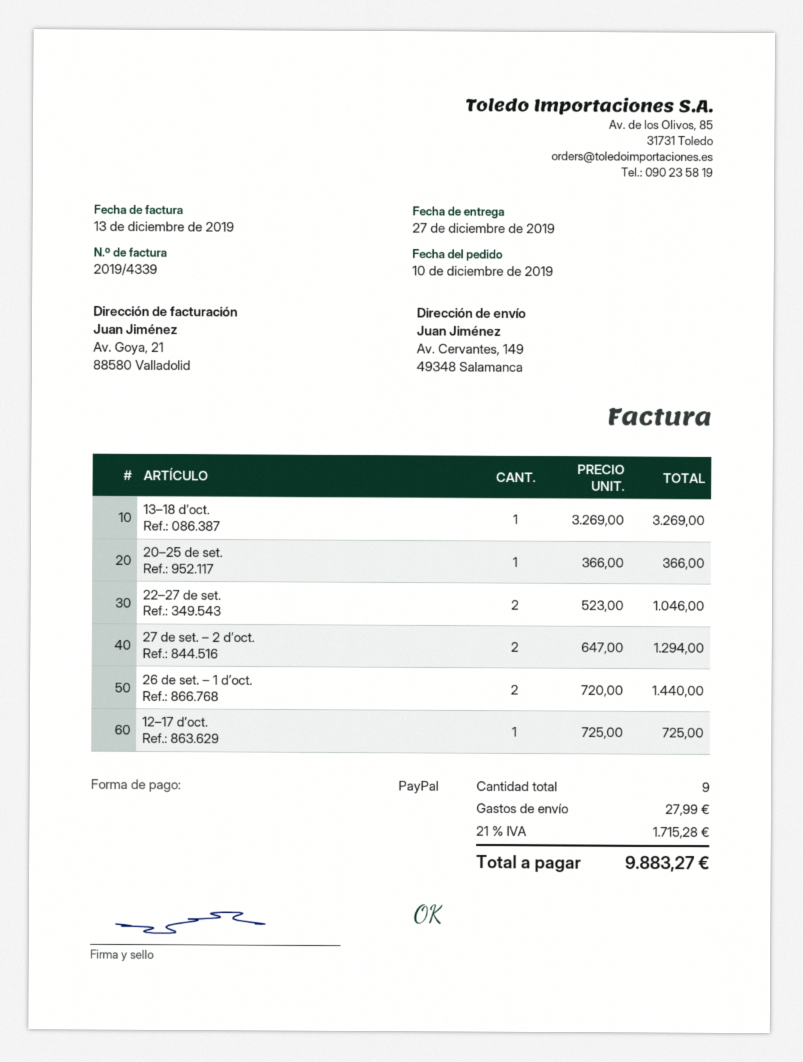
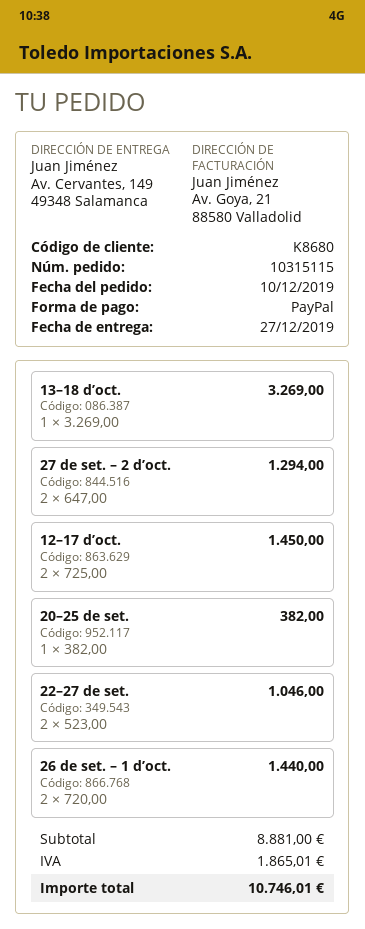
20–25 de set.: 1 x 366.00 = 366.00 -> 1 x 382.00 = 382.00
12–17 d’oct.: 1 x 725.00 = 725.00 -> 2 x 725.00 = 1450.00
shipping: 27.99 -> none
tax: 1715.28 -> 1865.01
total: 9883.27 -> 10746.01

